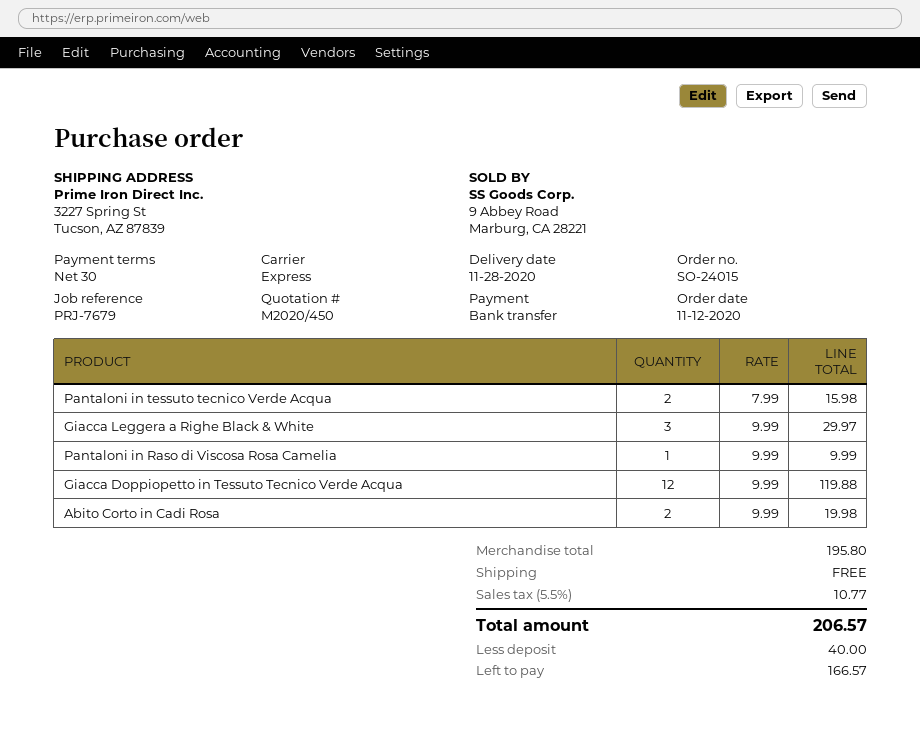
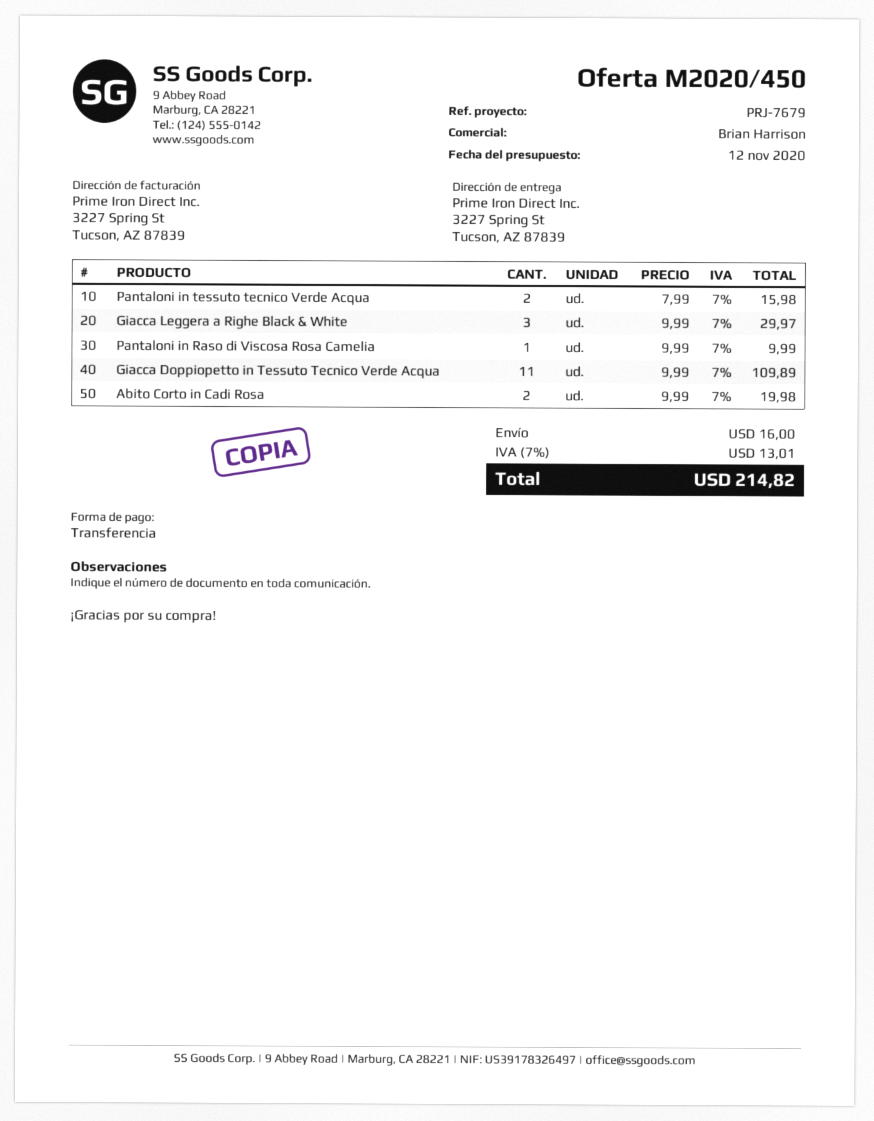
Giacca Doppiopetto in Tessuto Tecnico Verde Acqua: 12 x 9.99 = 119.88 -> 11 x 9.99 = 109.89
shipping: 0.00 -> 16.00
tax: 5.5% = 10.77 -> 7% = 13.01
total: 206.57 -> 214.82

